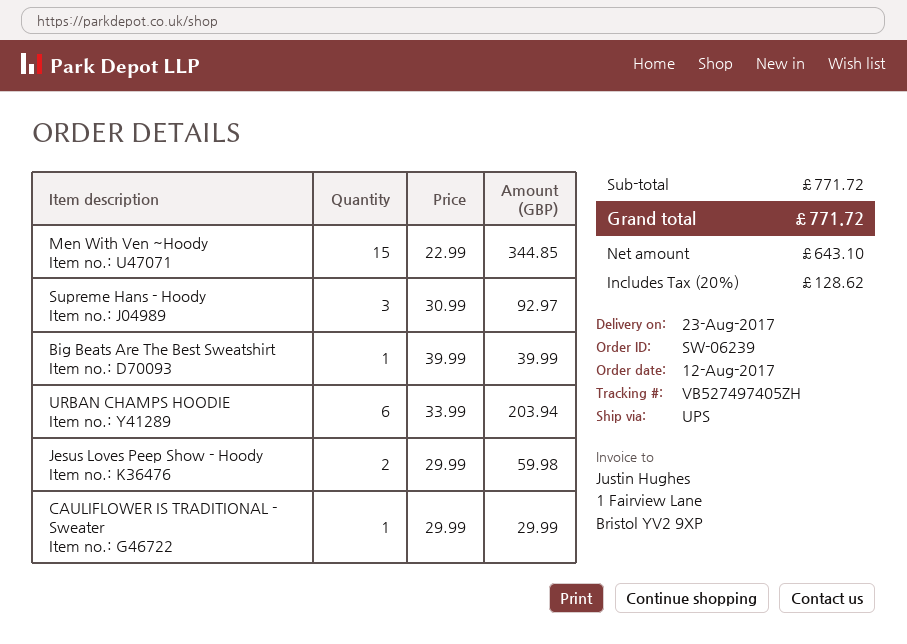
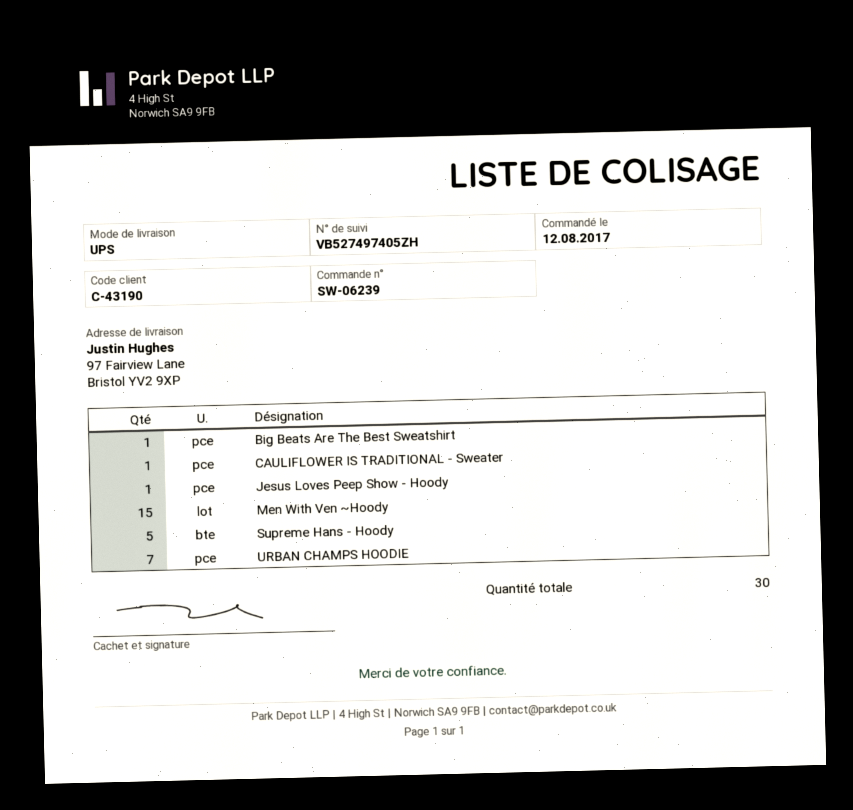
Supreme Hans - Hoody: 3 -> 5
URBAN CHAMPS HOODIE: 6 -> 7
Jesus Loves Peep Show - Hoody: 2 -> 1

